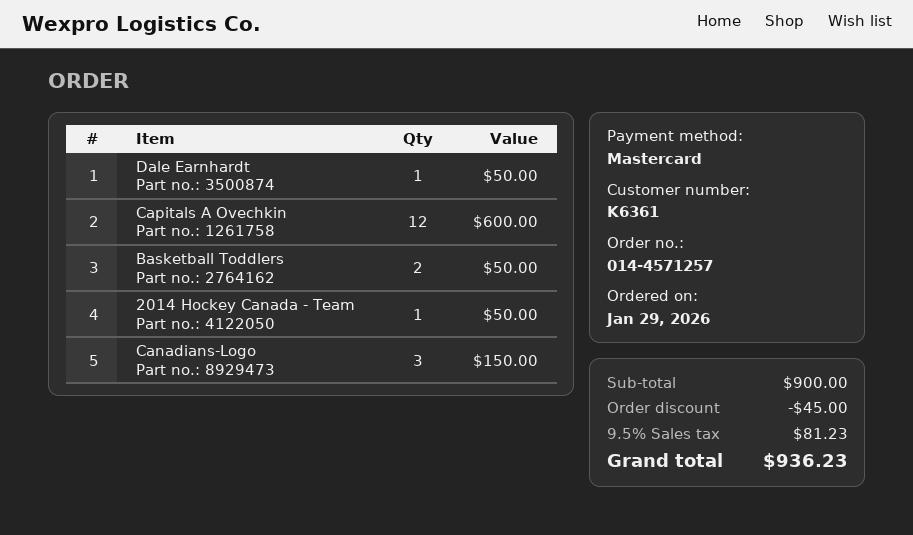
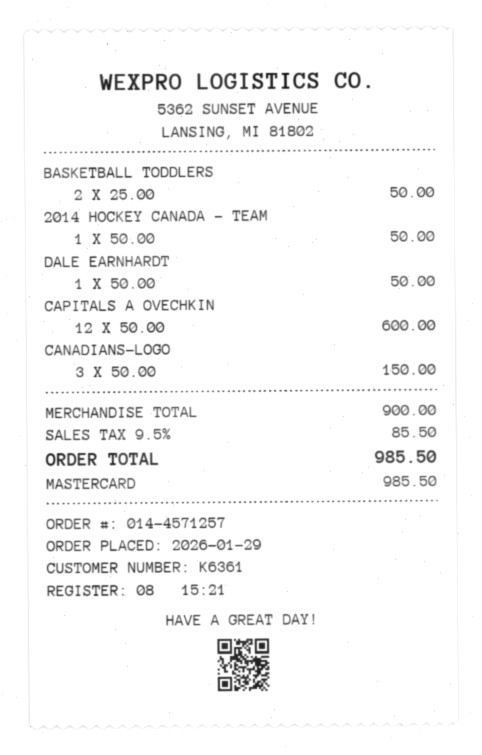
discount: 45.00 -> none
tax: 9.5% = 81.23 -> 9.5% = 85.50
total: 936.23 -> 985.50

